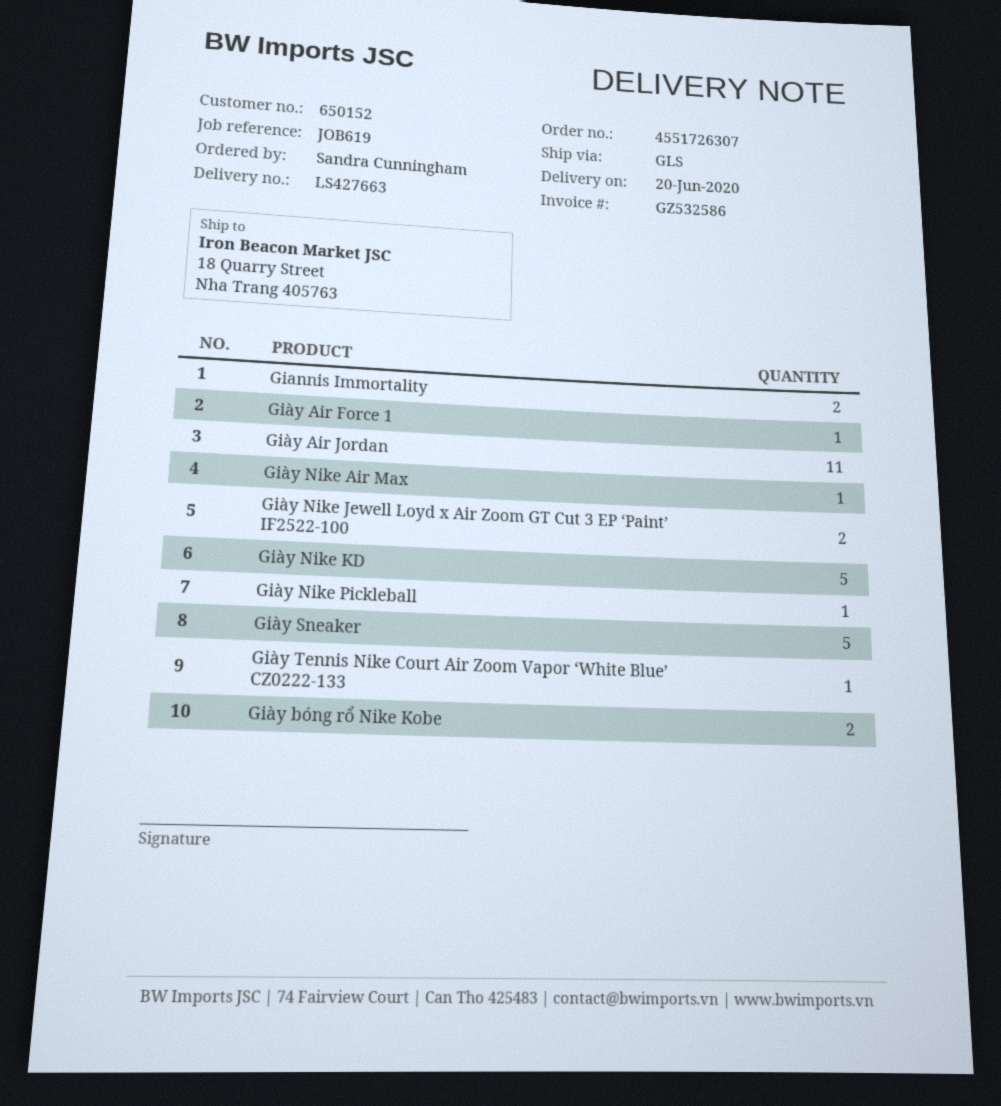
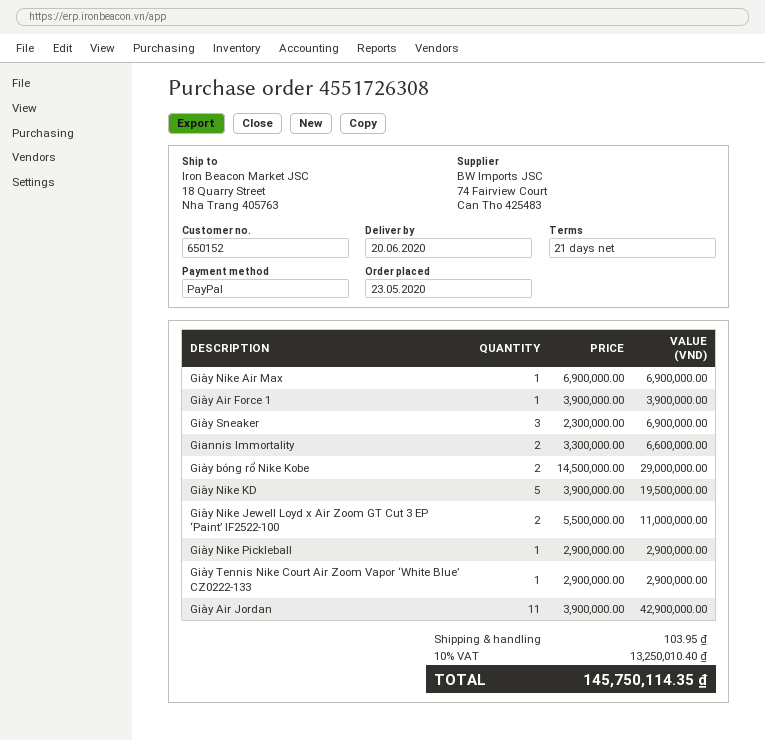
order number: 4551726307 -> 4551726308
Giày Sneaker: 5 -> 3

